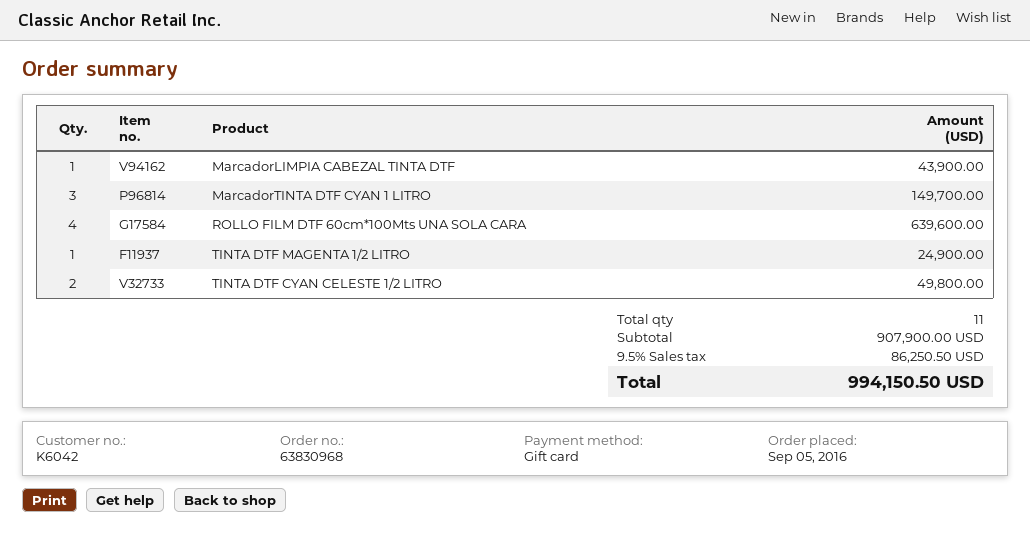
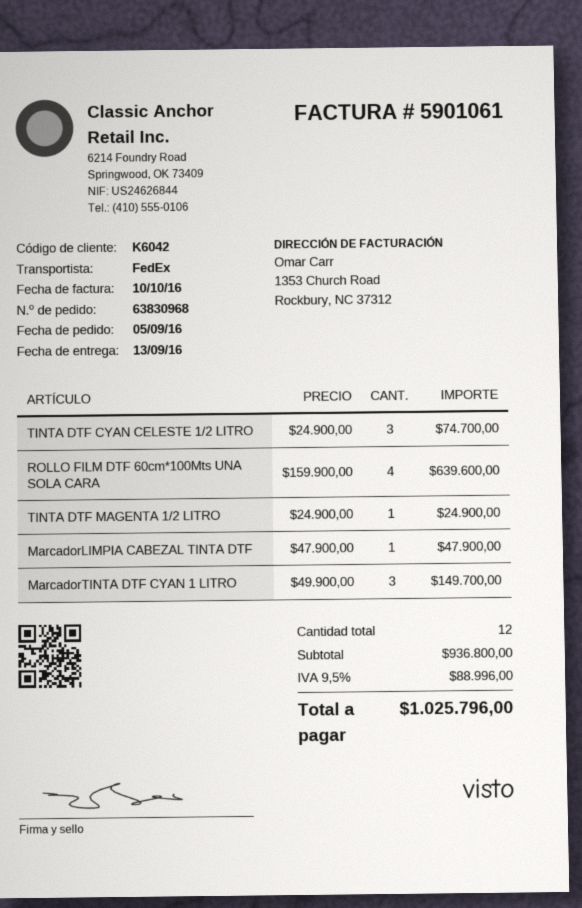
MarcadorLIMPIA CABEZAL TINTA DTF: 1 for 43900.00 -> 1 for 47900.00
TINTA DTF CYAN CELESTE 1/2 LITRO: 2 for 49800.00 -> 3 for 74700.00
total quantity: 11 -> 12
subtotal: 907900.00 -> 936800.00
tax: 9.5% = 86250.50 -> 9.5% = 88996.00
total: 994150.50 -> 1025796.00

